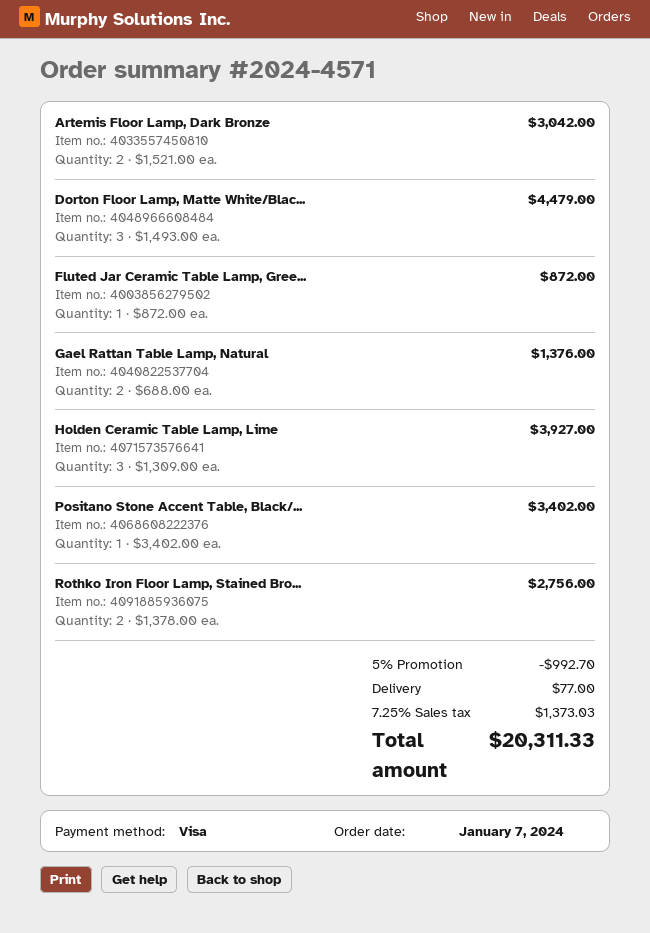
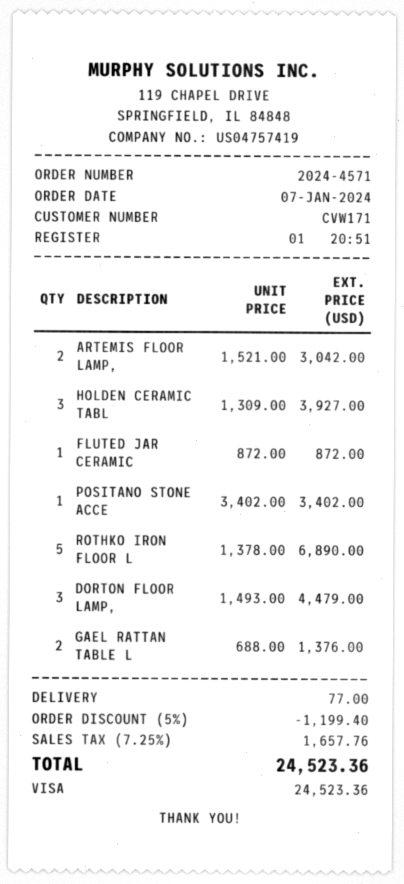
Rothko Iron Floor Lamp, Stained Bro...: 2 x 1378.00 = 2756.00 -> 5 x 1378.00 = 6890.00
discount: 5% = 992.70 -> 5% = 1199.40
tax: 7.25% = 1373.03 -> 7.25% = 1657.76
total: 20311.33 -> 24523.36

